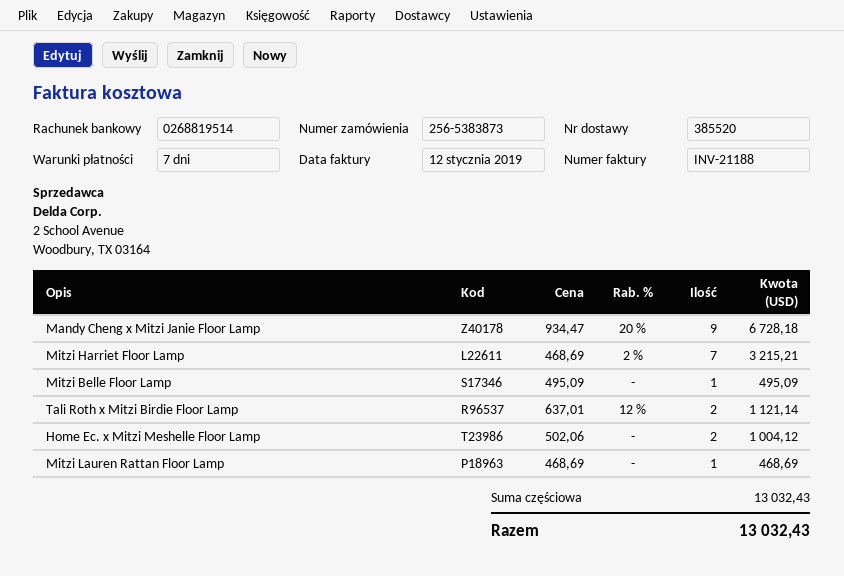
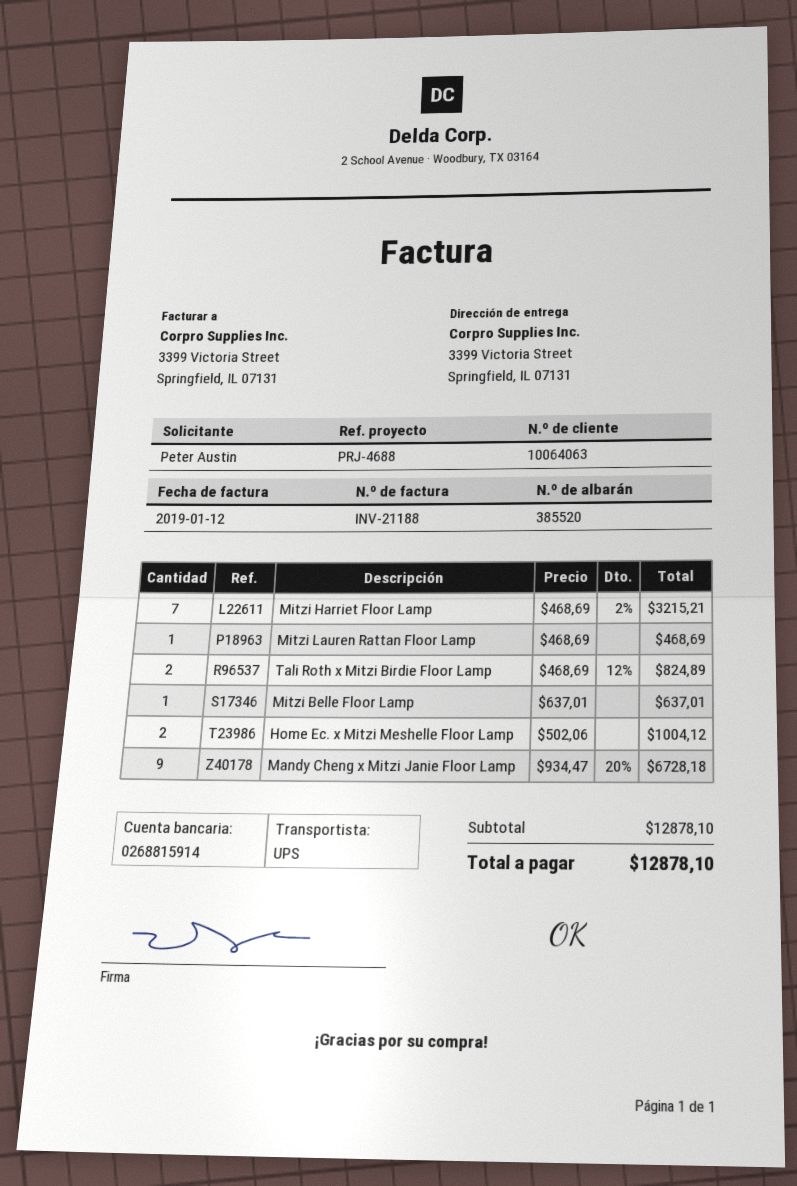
bank account: 0268819514 -> 0268815914
Mitzi Belle Floor Lamp: 1 x 495.09 = 495.09 -> 1 x 637.01 = 637.01
Tali Roth x Mitzi Birdie Floor Lamp: 2 x 637.01 - 12% = 1121.14 -> 2 x 468.69 - 12% = 824.89
subtotal: 13032.43 -> 12878.10
total: 13032.43 -> 12878.10

